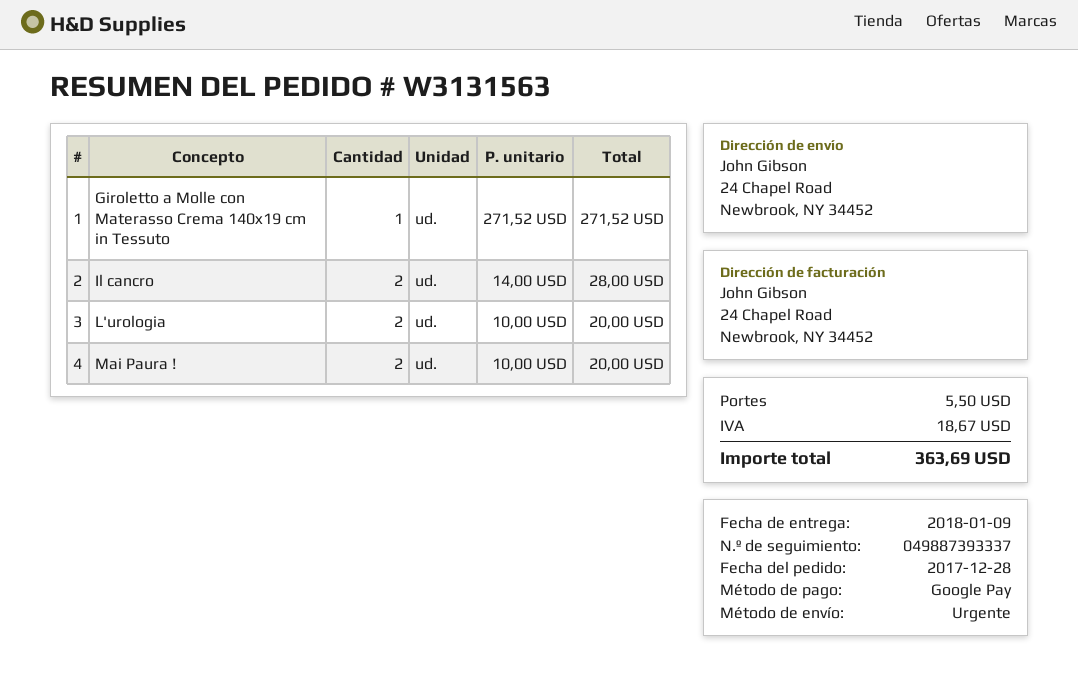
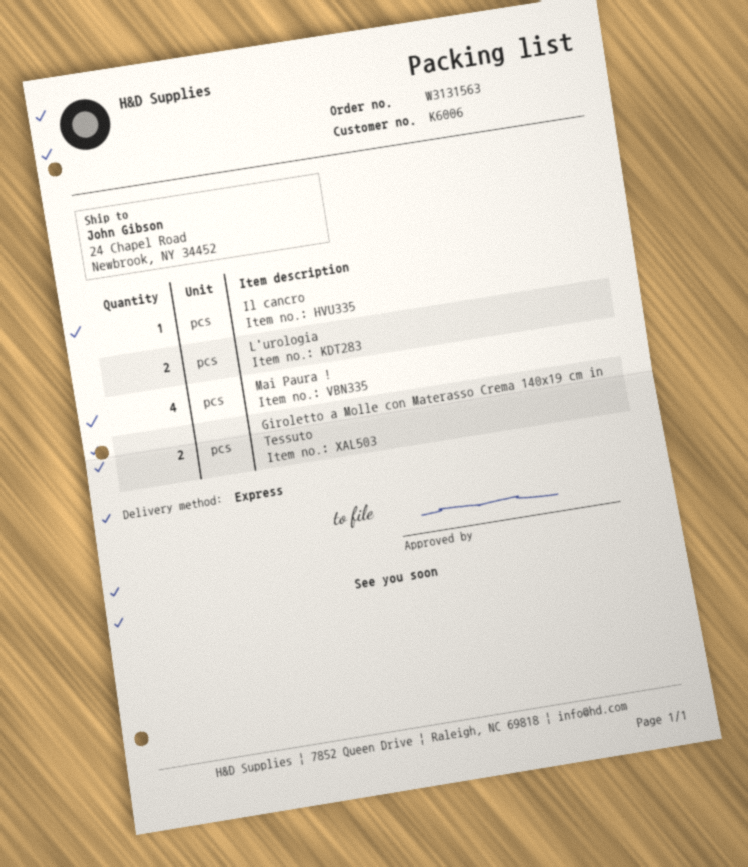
Giroletto a Molle con Materasso Crema 140x19 cm in Tessuto: 1 -> 2
Il cancro: 2 -> 1
Mai Paura !: 2 -> 4

